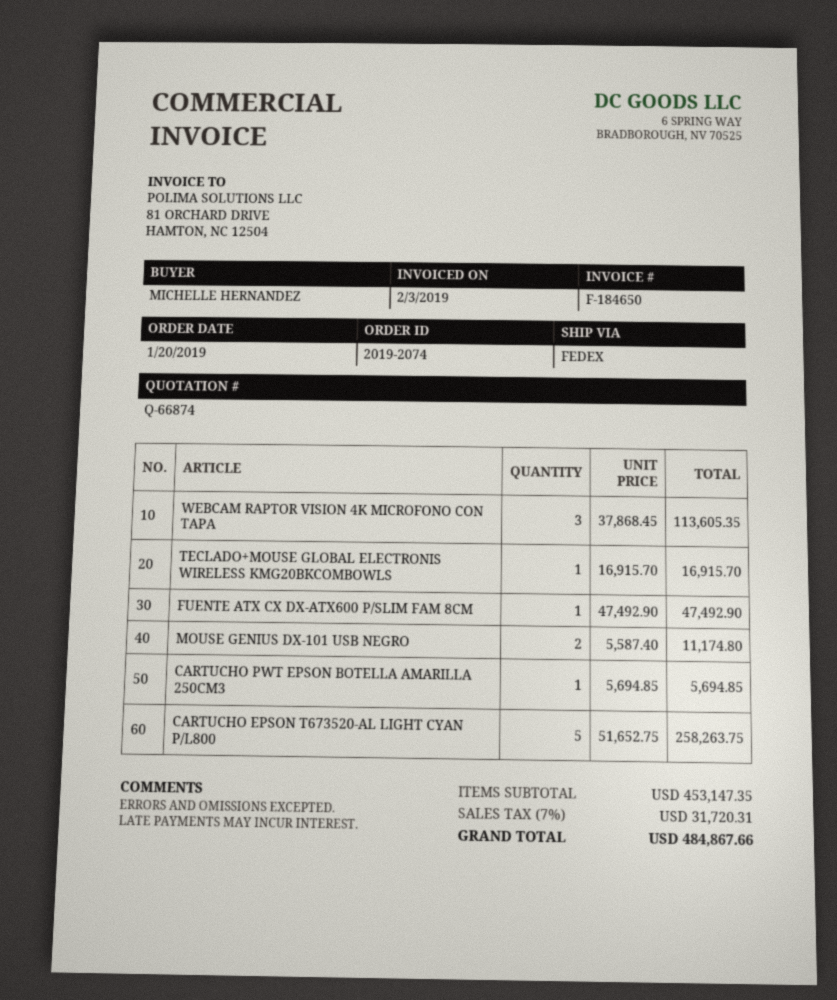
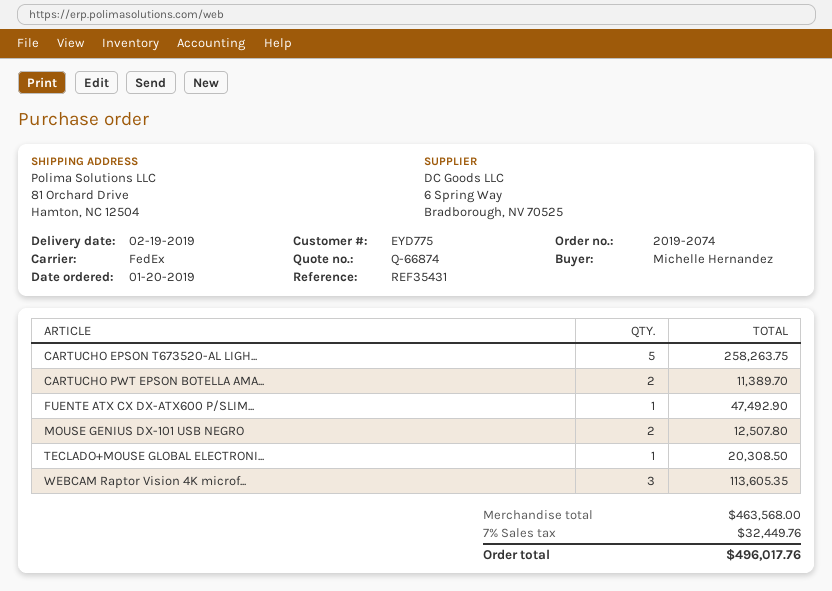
TECLADO+MOUSE GLOBAL ELECTRONIS WIRELESS KMG20BKCOMBOWLS: 1 for 16915.70 -> 1 for 20308.50
MOUSE GENIUS DX-101 USB NEGRO: 2 for 11174.80 -> 2 for 12507.80
CARTUCHO PWT EPSON BOTELLA AMARILLA 250CM3: 1 for 5694.85 -> 2 for 11389.70
subtotal: 453147.35 -> 463568.00
tax: 7% = 31720.31 -> 7% = 32449.76
total: 484867.66 -> 496017.76

